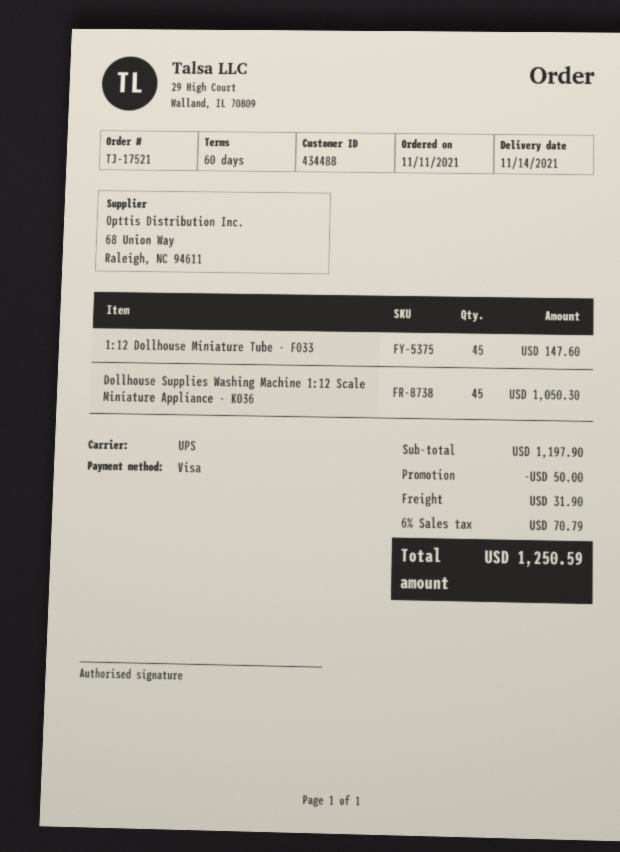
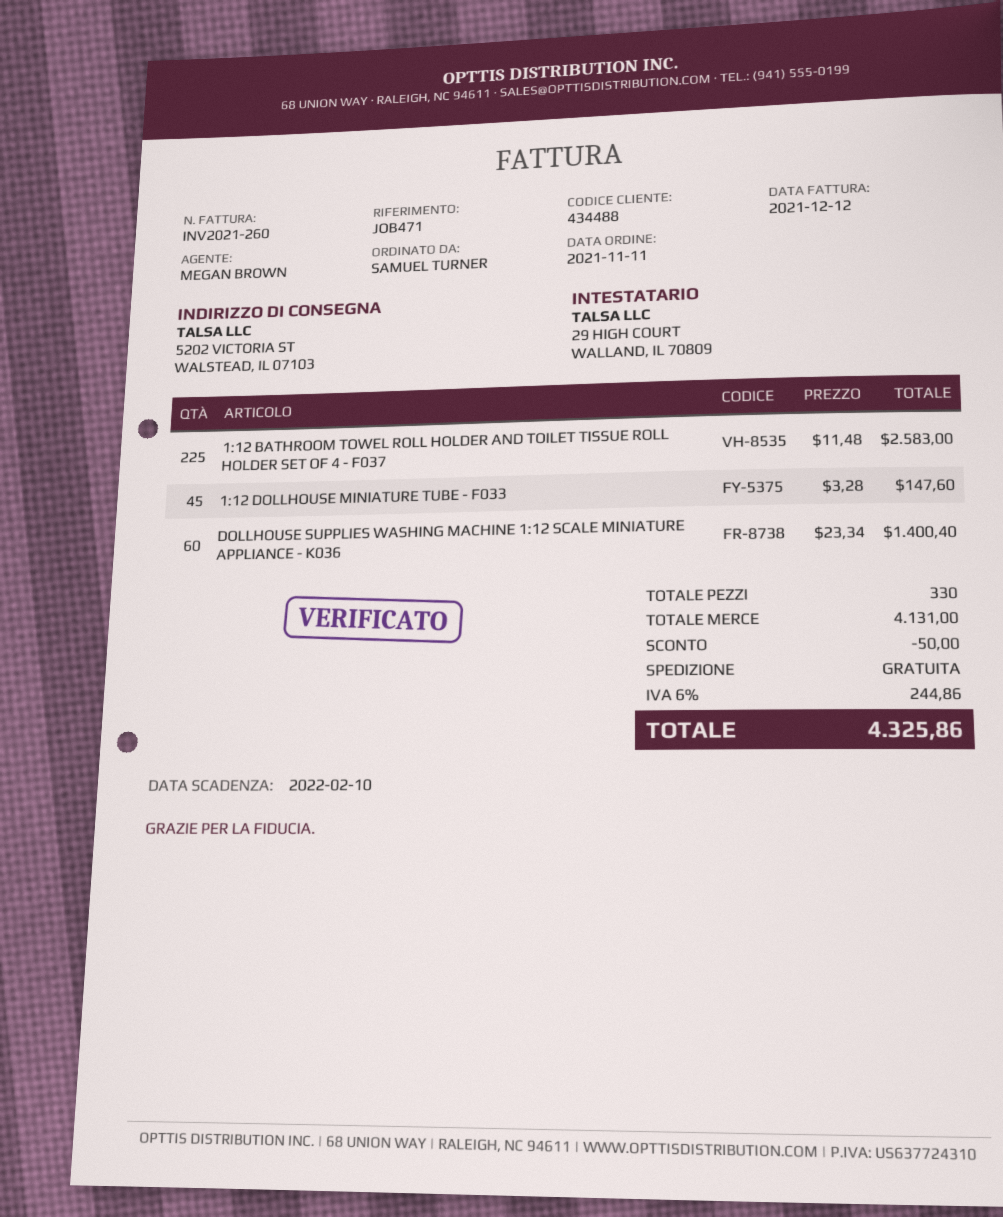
Dollhouse Supplies Washing Machine 1:12 Scale Miniature Appliance - K036: 45 for 1050.30 -> 60 for 1400.40
1:12 BATHROOM TOWEL ROLL HOLDER AND TOILET TISSUE ROLL HOLDER SET OF 4 - F037: none -> 225 for 2583.00
subtotal: 1197.90 -> 4131.00
shipping: 31.90 -> 0.00
tax: 6% = 70.79 -> 6% = 244.86
total: 1250.59 -> 4325.86

